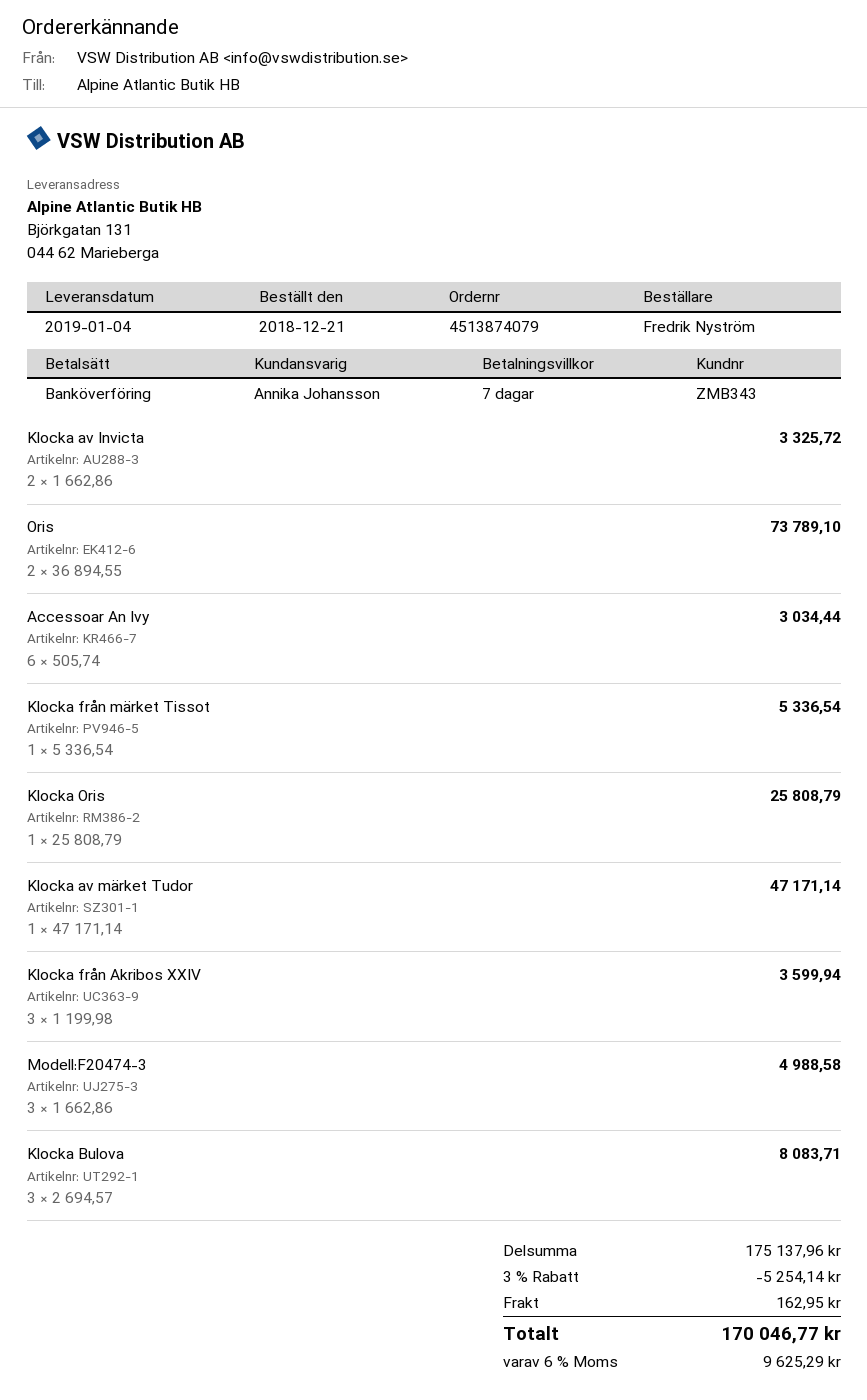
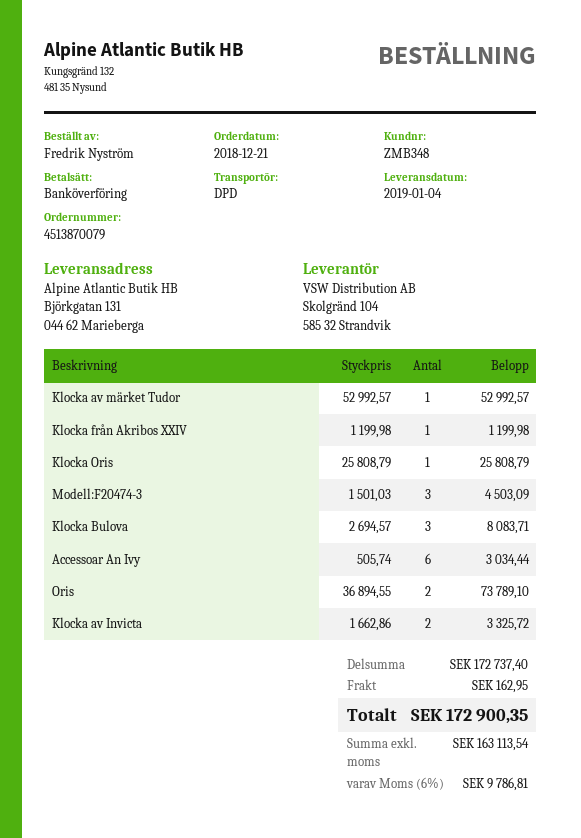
order number: 4513874079 -> 4513870079
customer number: ZMB343 -> ZMB348
Klocka från märket Tissot: 1 x 5336.54 = 5336.54 -> none
Klocka av märket Tudor: 1 x 47171.14 = 47171.14 -> 1 x 52992.57 = 52992.57
Klocka från Akribos XXIV: 3 x 1199.98 = 3599.94 -> 1 x 1199.98 = 1199.98
Modell:F20474-3: 3 x 1662.86 = 4988.58 -> 3 x 1501.03 = 4503.09
subtotal: 175137.96 -> 172737.40
discount: 3% = 5254.14 -> none
tax: 6% = 9625.29 -> 6% = 9786.81
total: 170046.77 -> 172900.35

